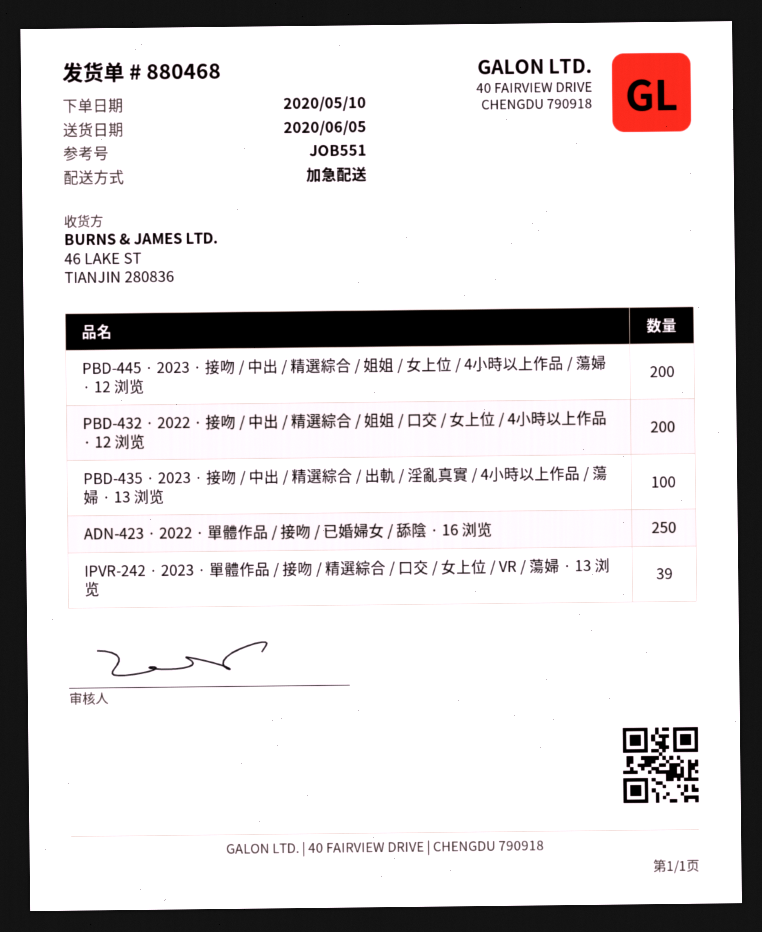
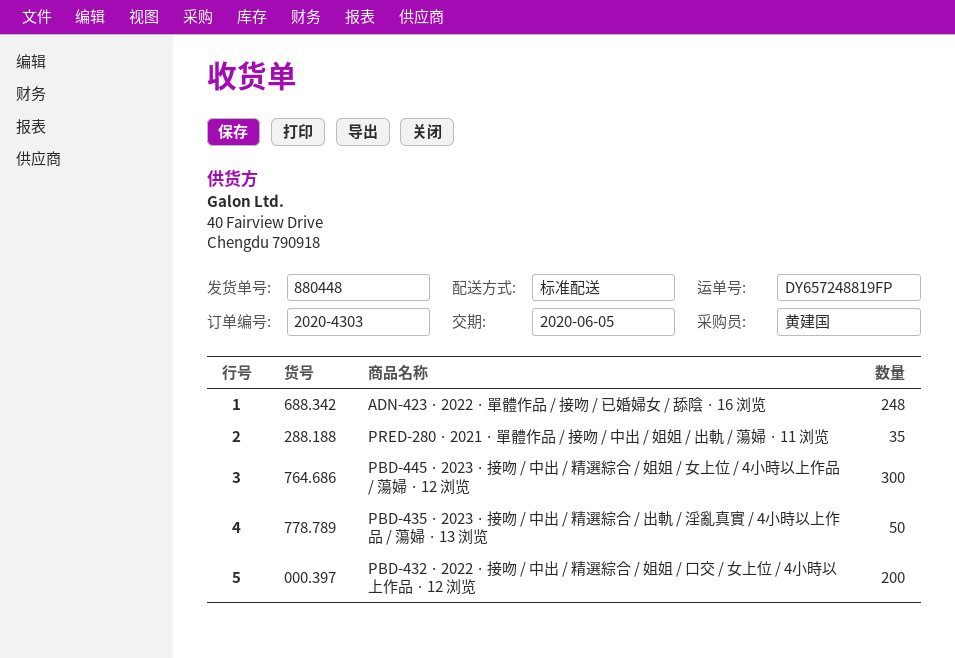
delivery note number: 880468 -> 880448
shipping method: express -> standard
PBD-445 · 2023 · 接吻 / 中出 / 精選綜合 / 姐姐 / 女上位 / 4小時以上作品 / 蕩婦 · 12 浏览: 200 -> 300
PBD-435 · 2023 · 接吻 / 中出 / 精選綜合 / 出軌 / 淫亂真實 / 4小時以上作品 / 蕩婦 · 13 浏览: 100 -> 50
ADN-423 · 2022 · 單體作品 / 接吻 / 已婚婦女 / 舔陰 · 16 浏览: 250 -> 248
IPVR-242 · 2023 · 單體作品 / 接吻 / 精選綜合 / 口交 / 女上位 / VR / 蕩婦 · 13 浏览: 39 -> none
PRED-280 · 2021 · 單體作品 / 接吻 / 中出 / 姐姐 / 出軌 / 蕩婦 · 11 浏览: none -> 35

